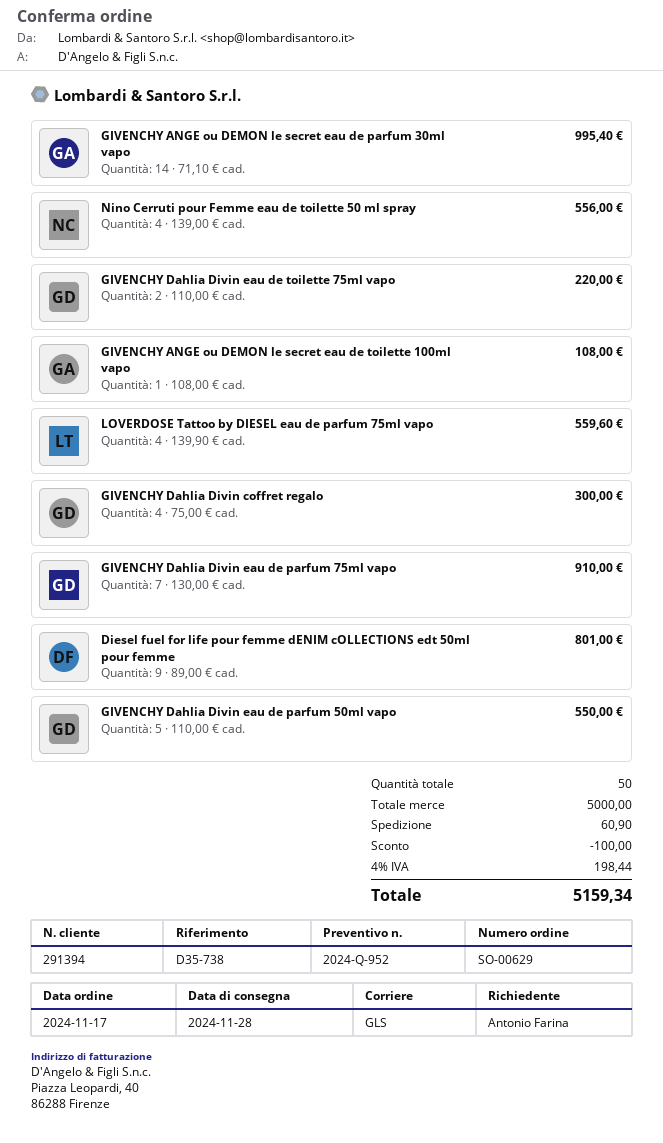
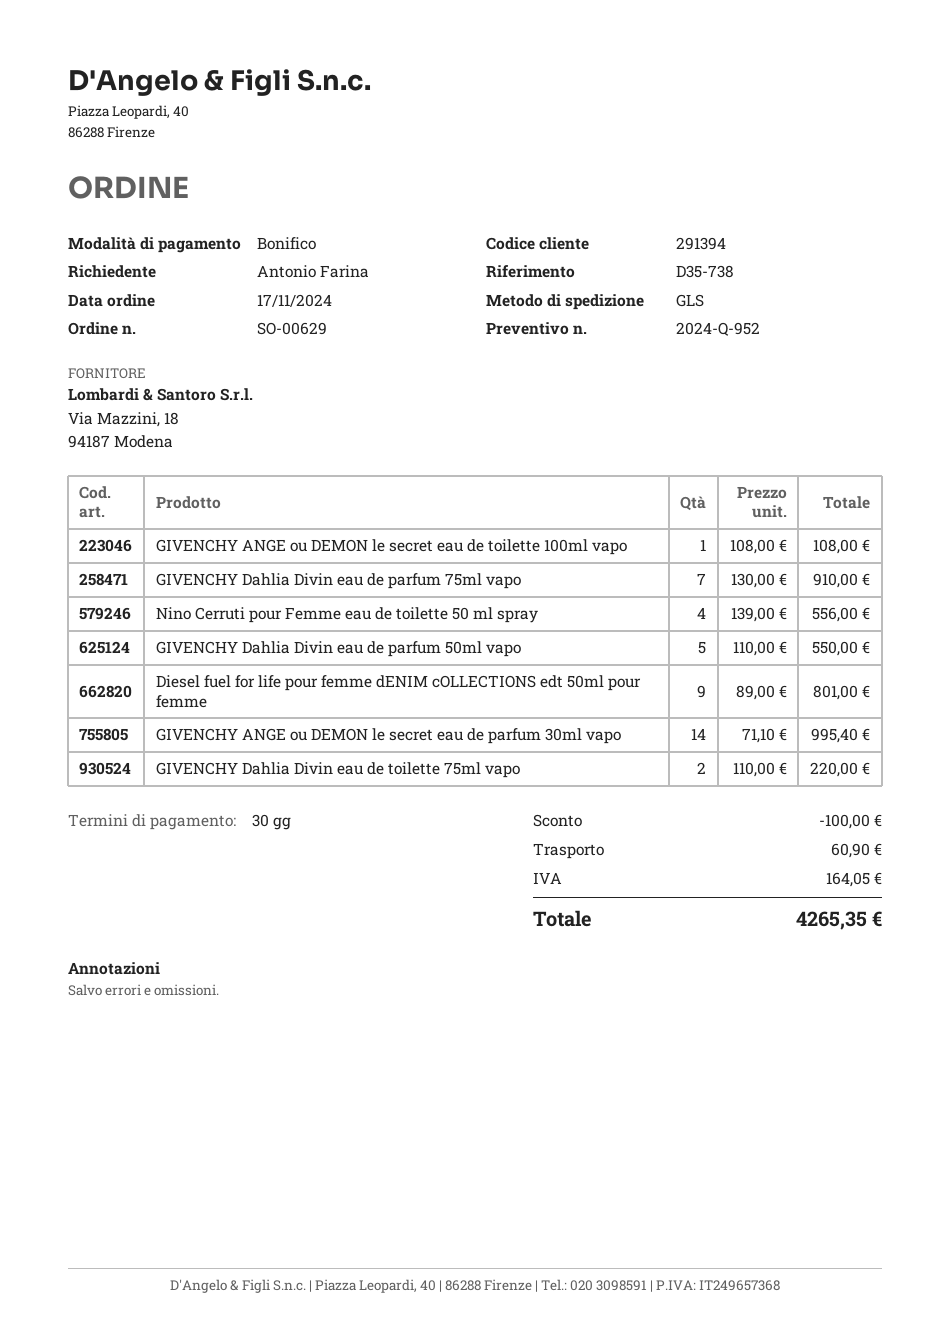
LOVERDOSE Tattoo by DIESEL eau de parfum 75ml vapo: 4 x 139.90 = 559.60 -> none
GIVENCHY Dahlia Divin coffret regalo: 4 x 75.00 = 300.00 -> none
tax: 198.44 -> 164.05
total: 5159.34 -> 4265.35

